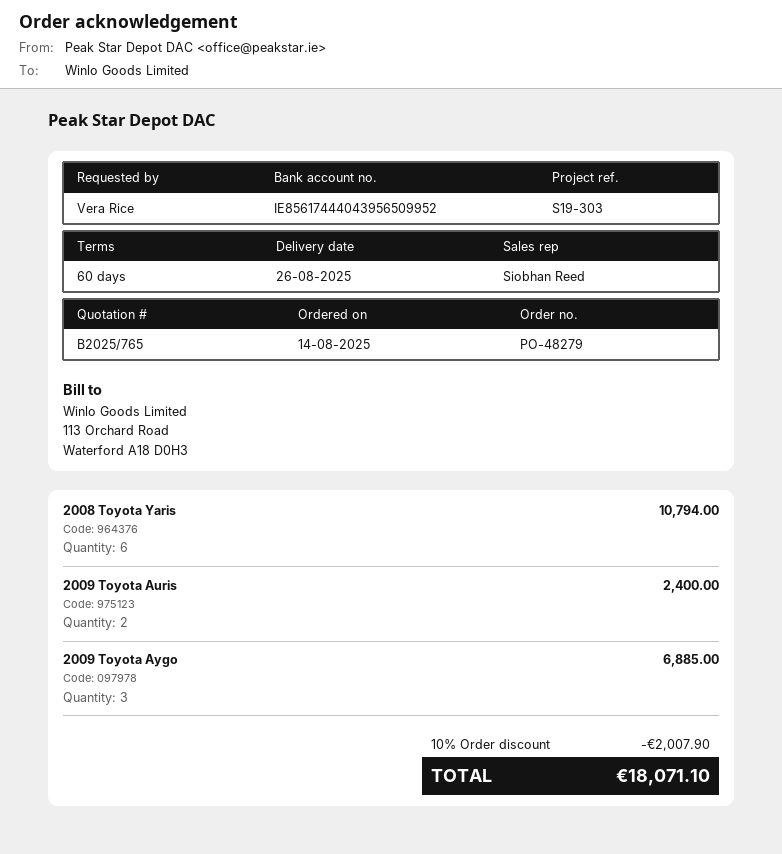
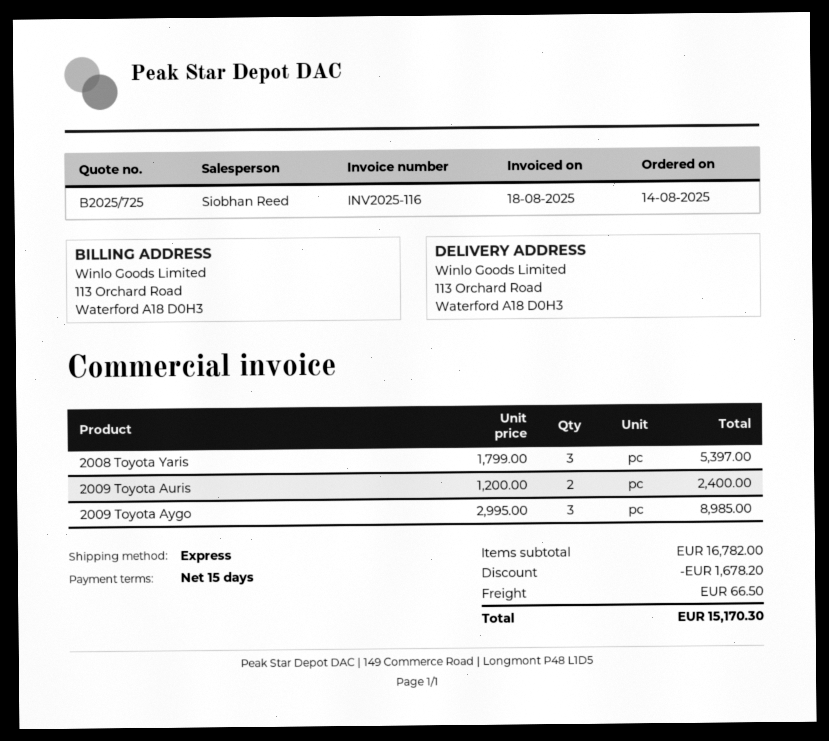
quote number: B2025/765 -> B2025/725
payment terms: 60 days -> 15 days
2008 Toyota Yaris: 6 for 10794.00 -> 3 for 5397.00
2009 Toyota Aygo: 3 for 6885.00 -> 3 for 8985.00
discount: 2007.90 -> 1678.20
shipping: none -> 66.50
total: 18071.10 -> 15170.30

